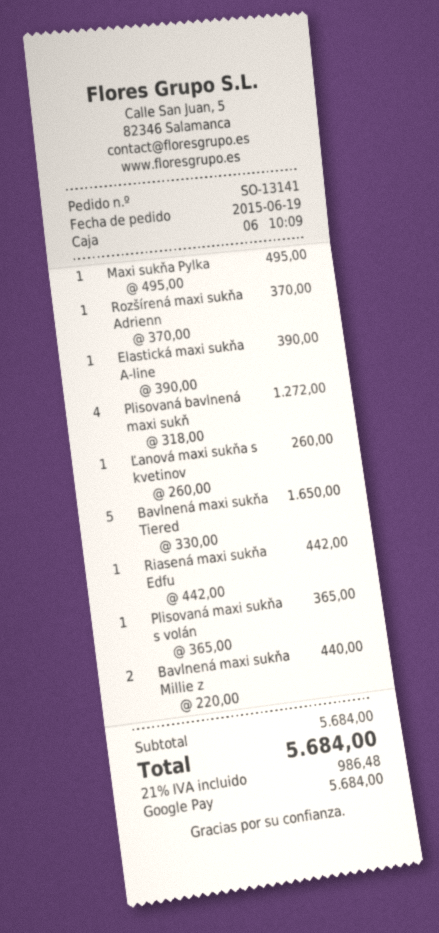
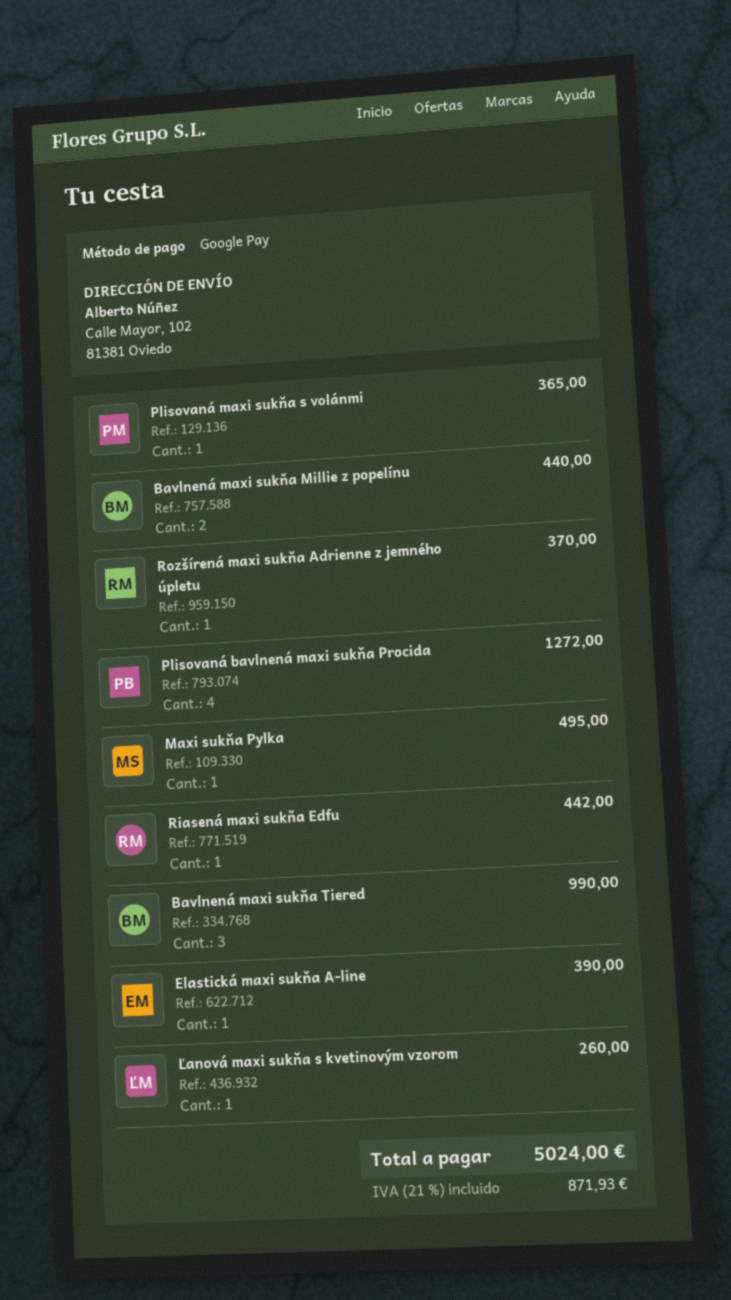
Bavlnená maxi sukňa Tiered: 5 for 1650.00 -> 3 for 990.00
tax: 21% = 986.48 -> 21% = 871.93
total: 5684.00 -> 5024.00

